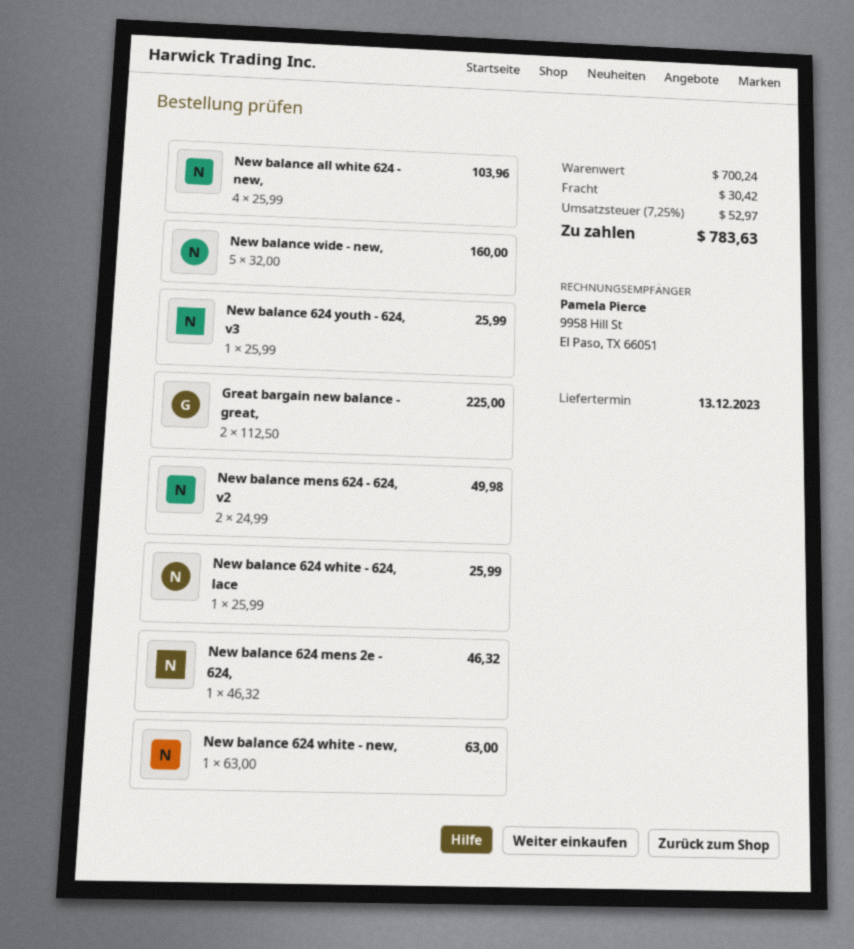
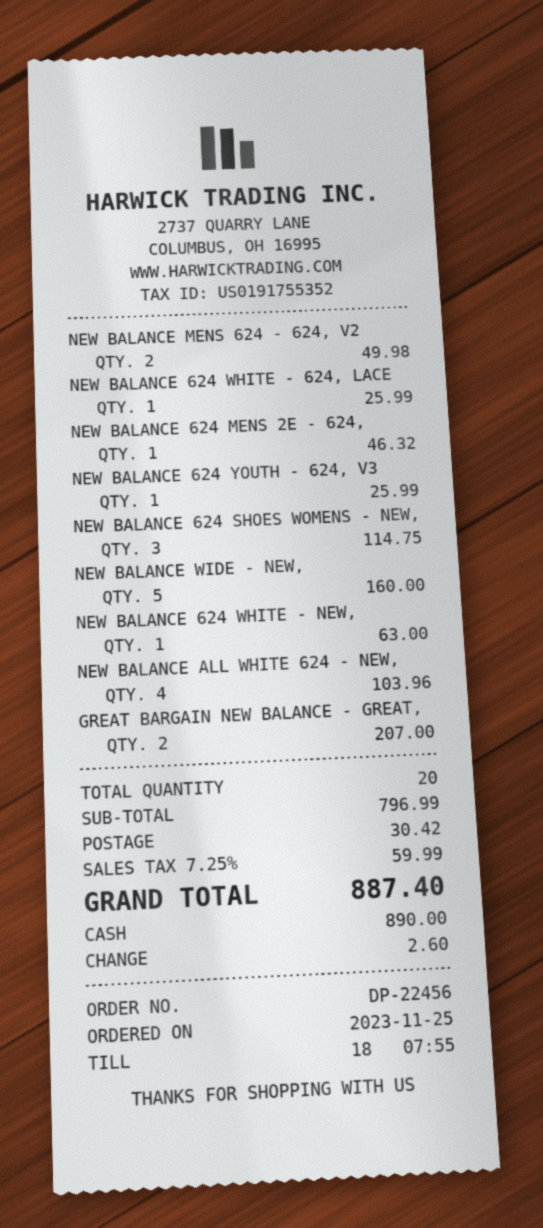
Great bargain new balance - great,: 2 for 225.00 -> 2 for 207.00
NEW BALANCE 624 SHOES WOMENS - NEW,: none -> 3 for 114.75
subtotal: 700.24 -> 796.99
tax: 7.25% = 52.97 -> 7.25% = 59.99
total: 783.63 -> 887.40

